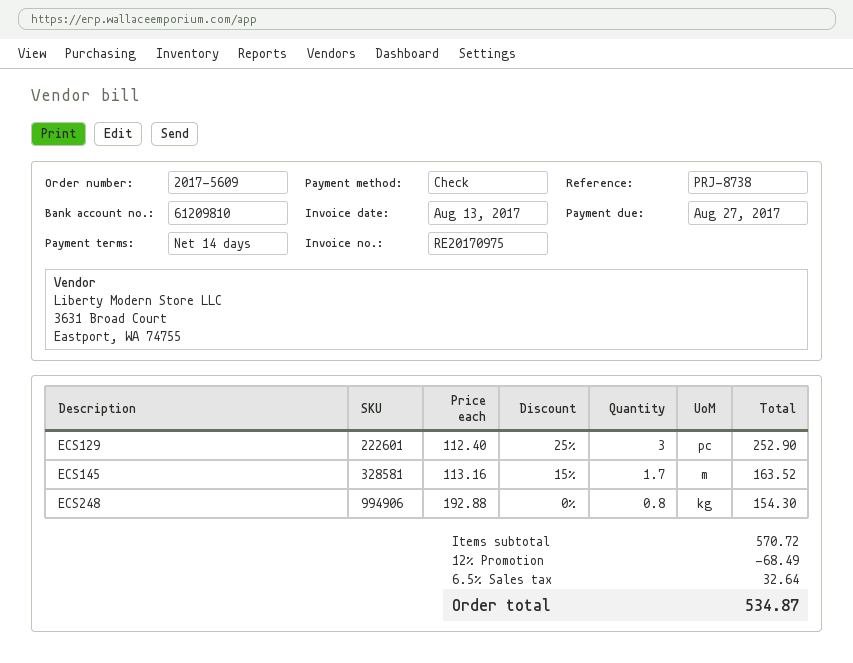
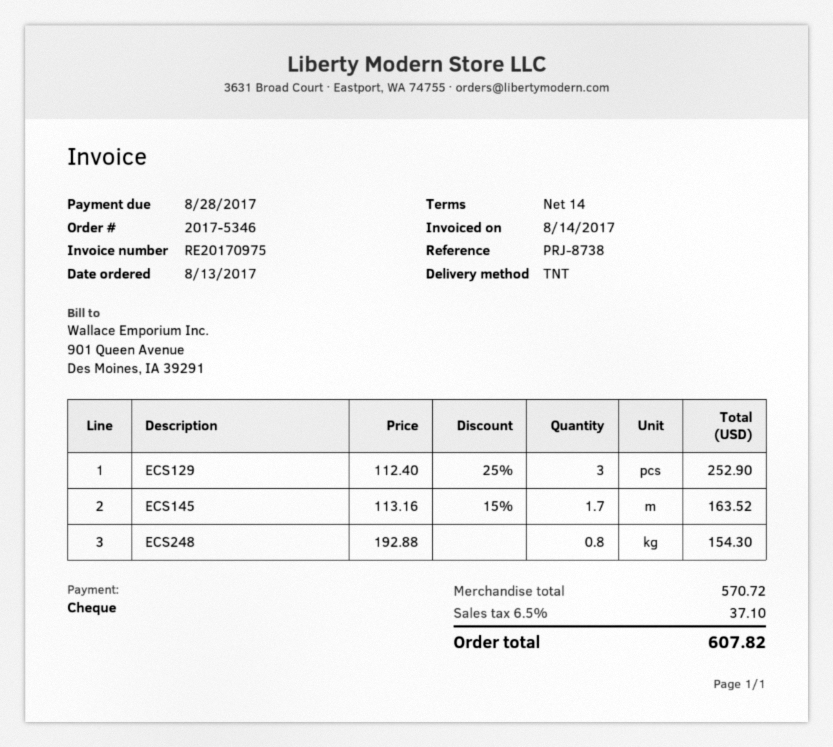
order number: 2017-5609 -> 2017-5346
invoice date: 2017-08-13 -> 2017-08-14
due date: 2017-08-27 -> 2017-08-28
discount: 12% = 68.49 -> none
tax: 6.5% = 32.64 -> 6.5% = 37.10
total: 534.87 -> 607.82

